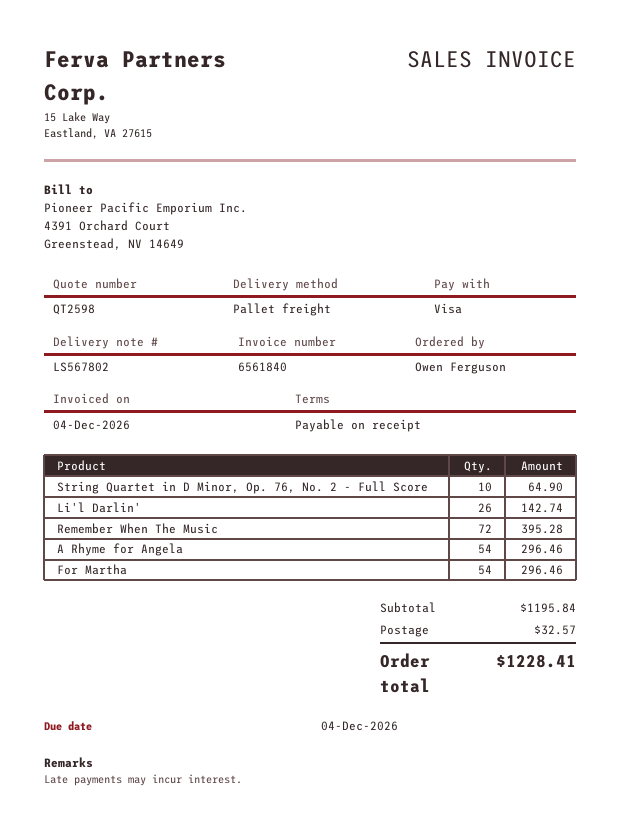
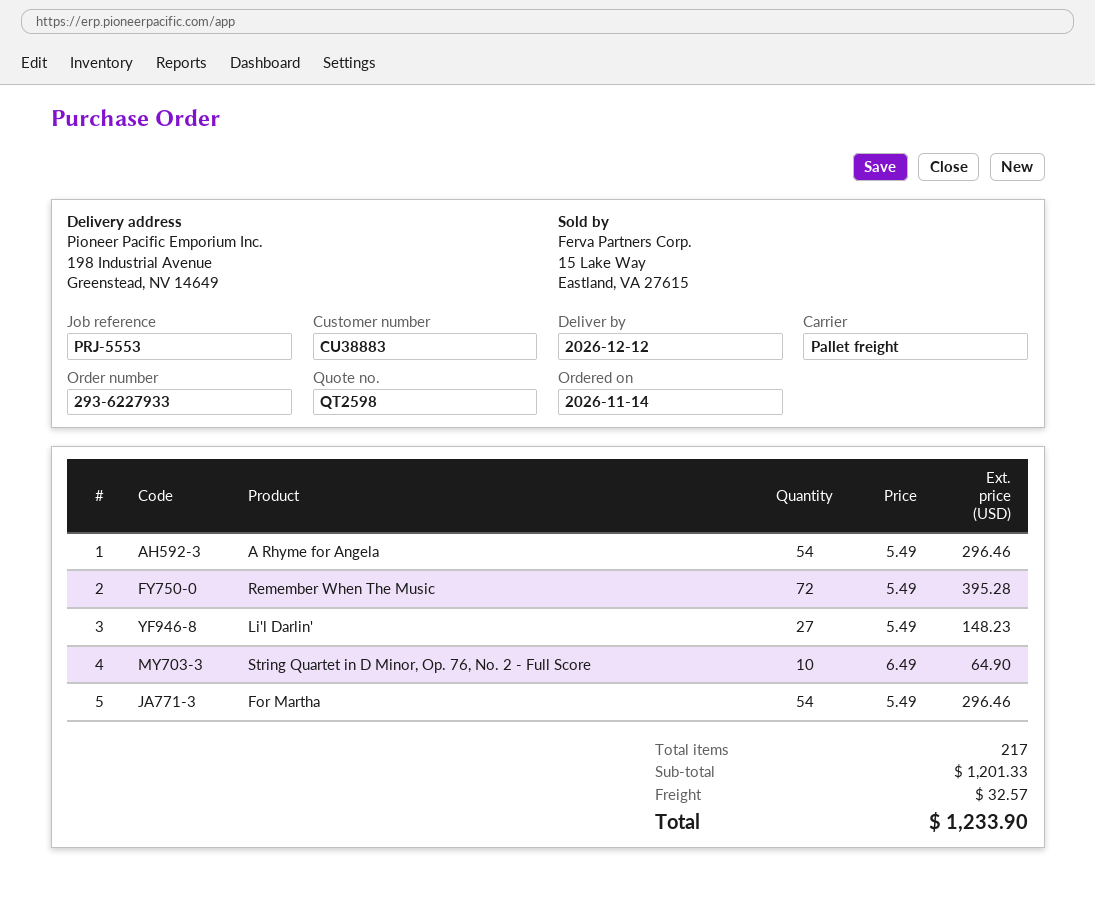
Li'l Darlin': 26 for 142.74 -> 27 for 148.23
subtotal: 1195.84 -> 1201.33
total: 1228.41 -> 1233.90

